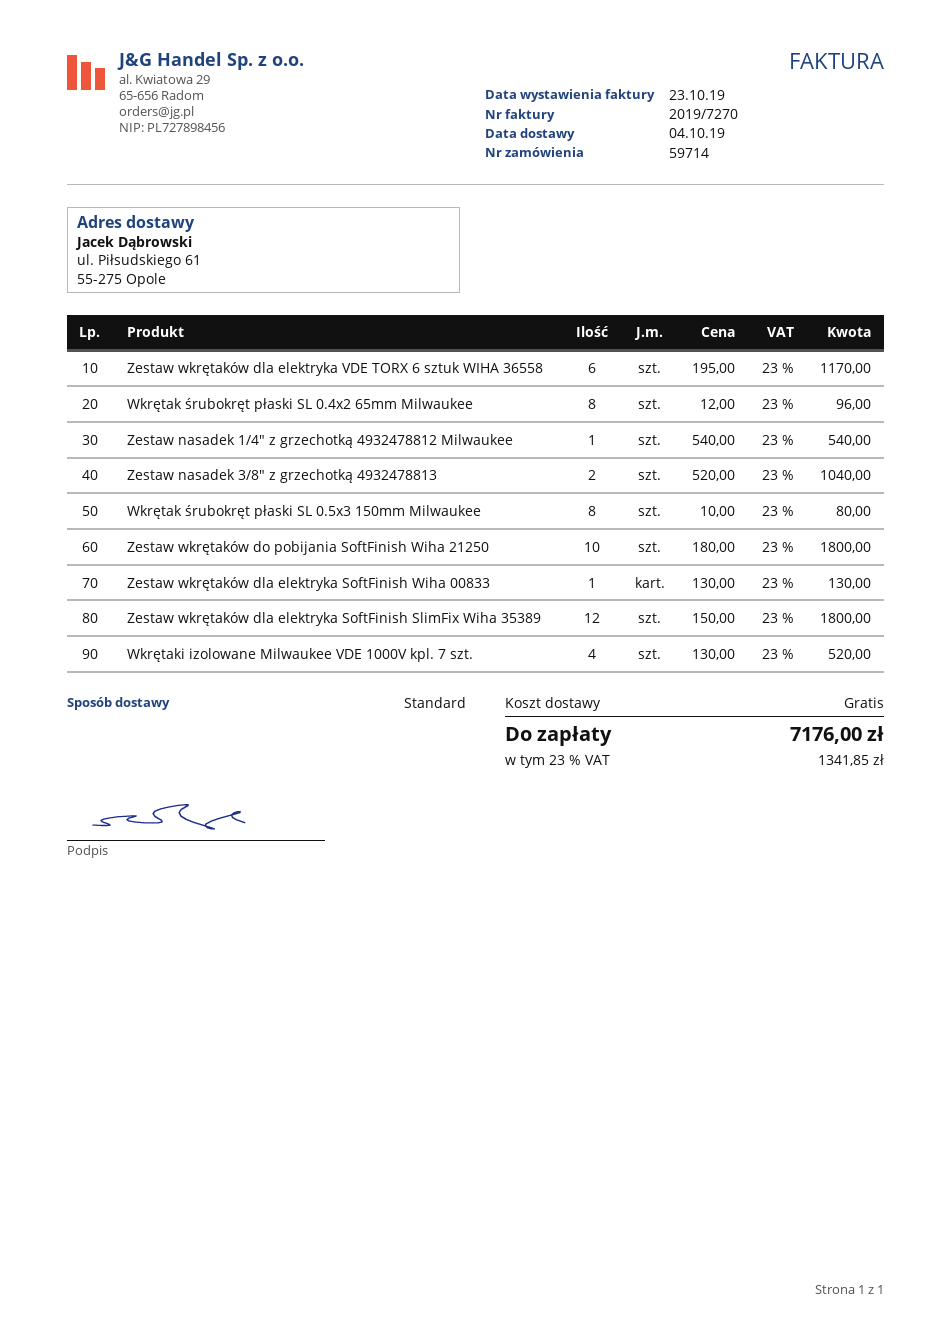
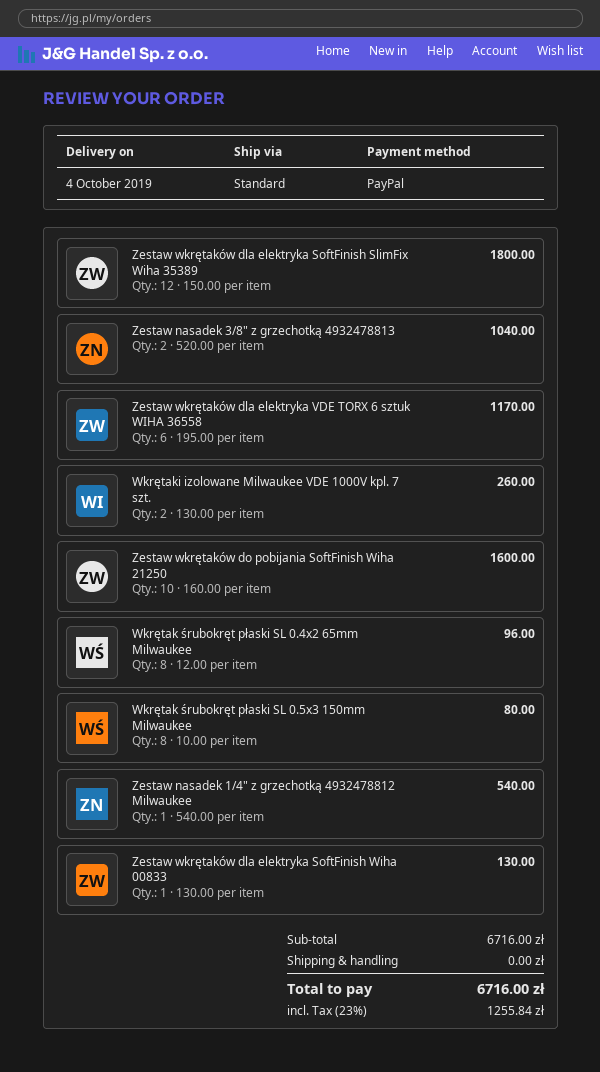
Zestaw wkrętaków do pobijania SoftFinish Wiha 21250: 10 x 180.00 = 1800.00 -> 10 x 160.00 = 1600.00
Wkrętaki izolowane Milwaukee VDE 1000V kpl. 7 szt.: 4 x 130.00 = 520.00 -> 2 x 130.00 = 260.00
tax: 23% = 1341.85 -> 23% = 1255.84
total: 7176.00 -> 6716.00

